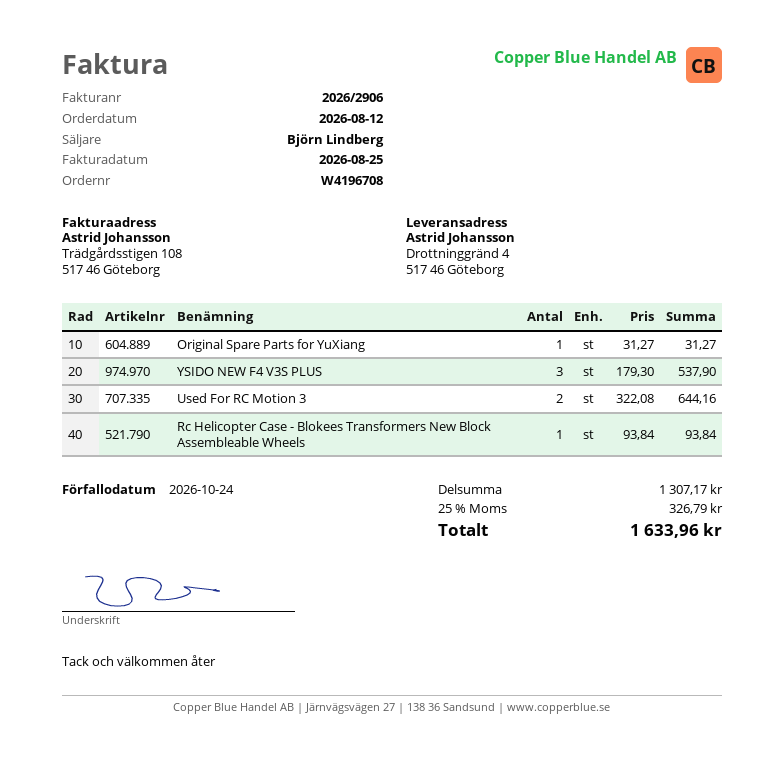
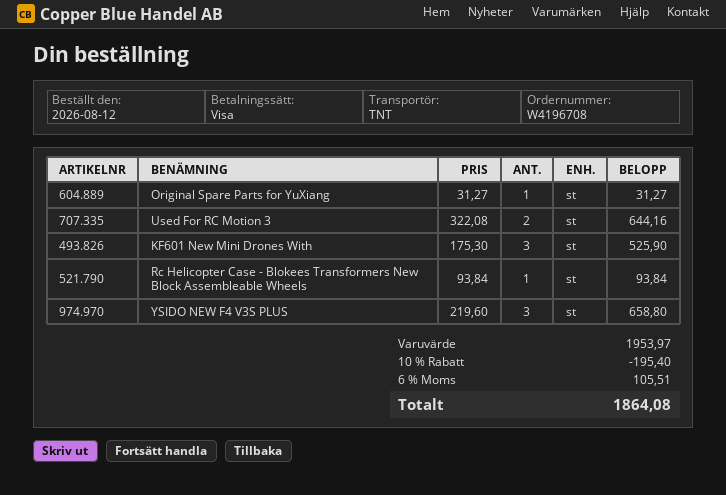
YSIDO NEW F4 V3S PLUS: 3 x 179.30 = 537.90 -> 3 x 219.60 = 658.80
KF601 New Mini Drones With: none -> 3 x 175.30 = 525.90
subtotal: 1307.17 -> 1953.97
discount: none -> 10% = 195.40
tax: 25% = 326.79 -> 6% = 105.51
total: 1633.96 -> 1864.08

